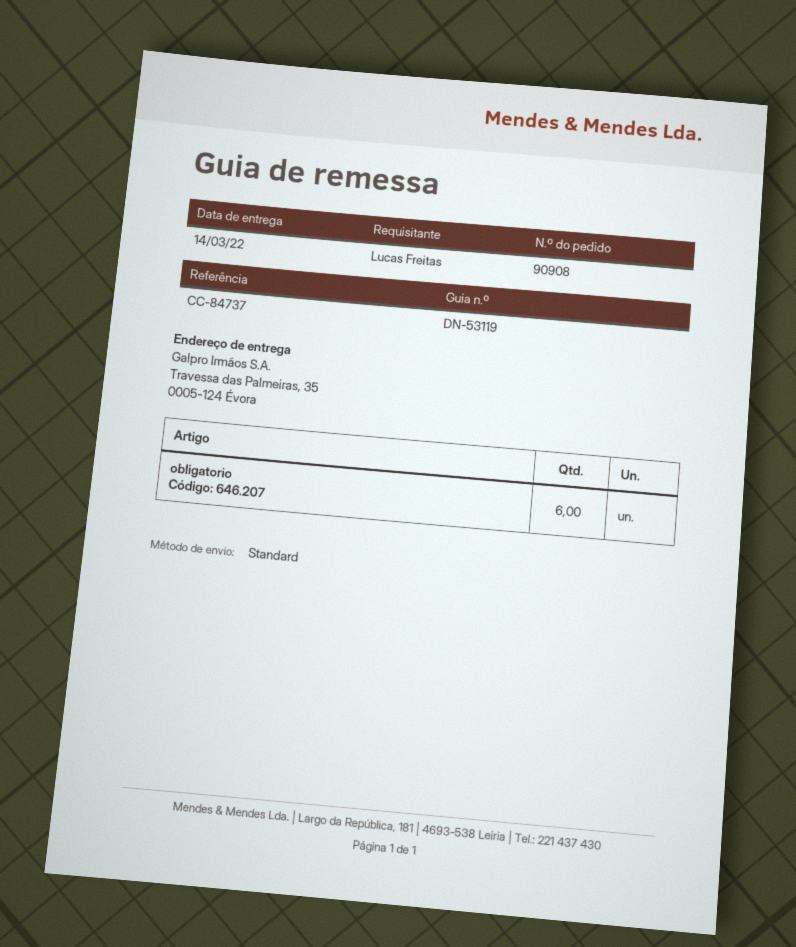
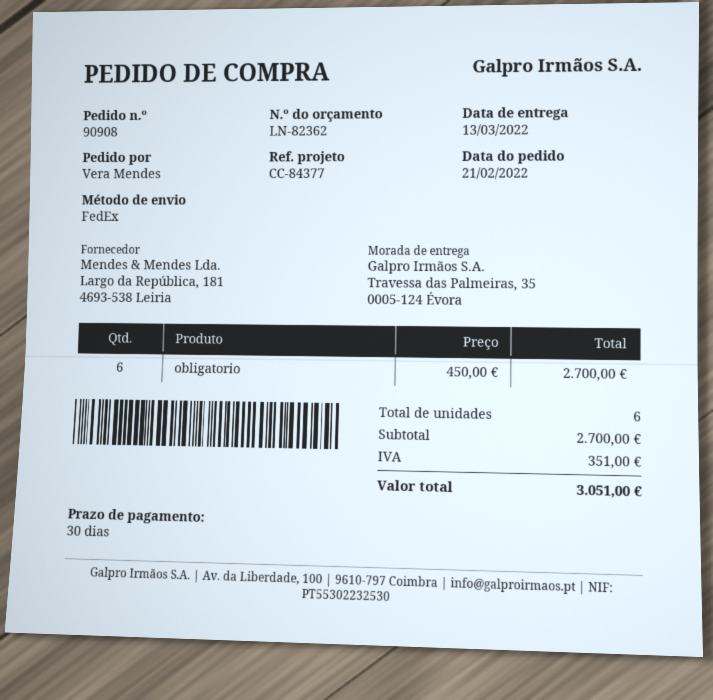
delivery date: 2022-03-14 -> 2022-03-13
reference: CC-84737 -> CC-84377
ordered by: Lucas Freitas -> Vera Mendes
shipping method: standard -> FedEx

